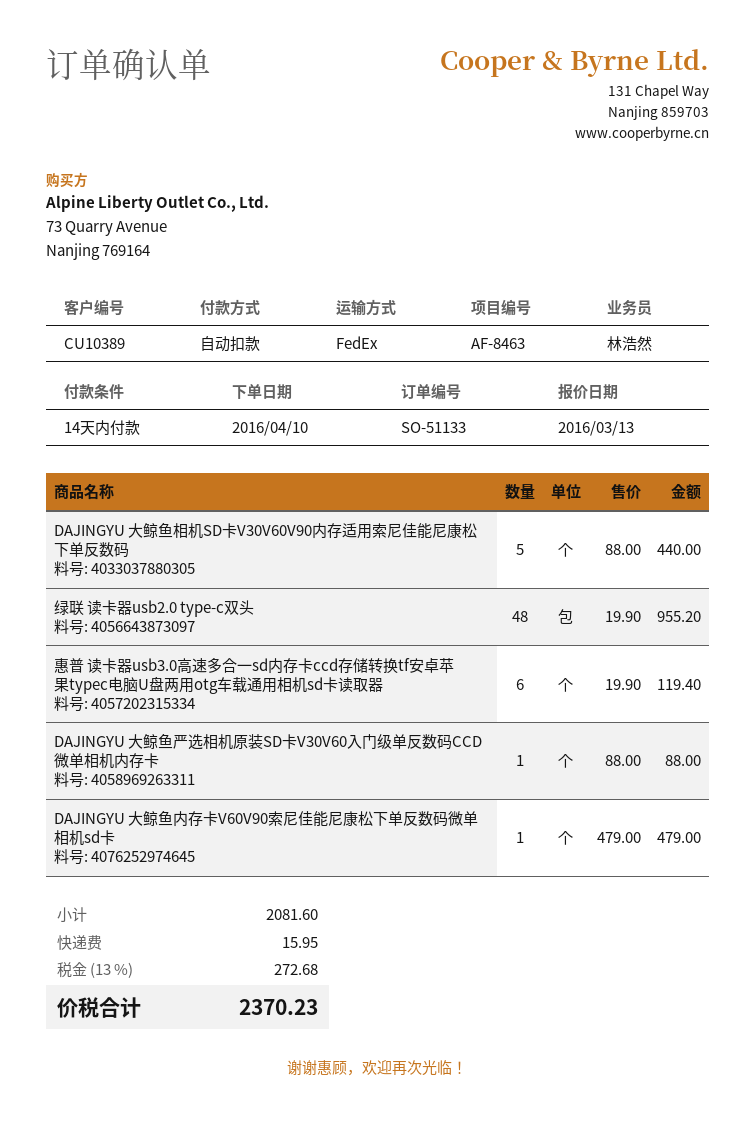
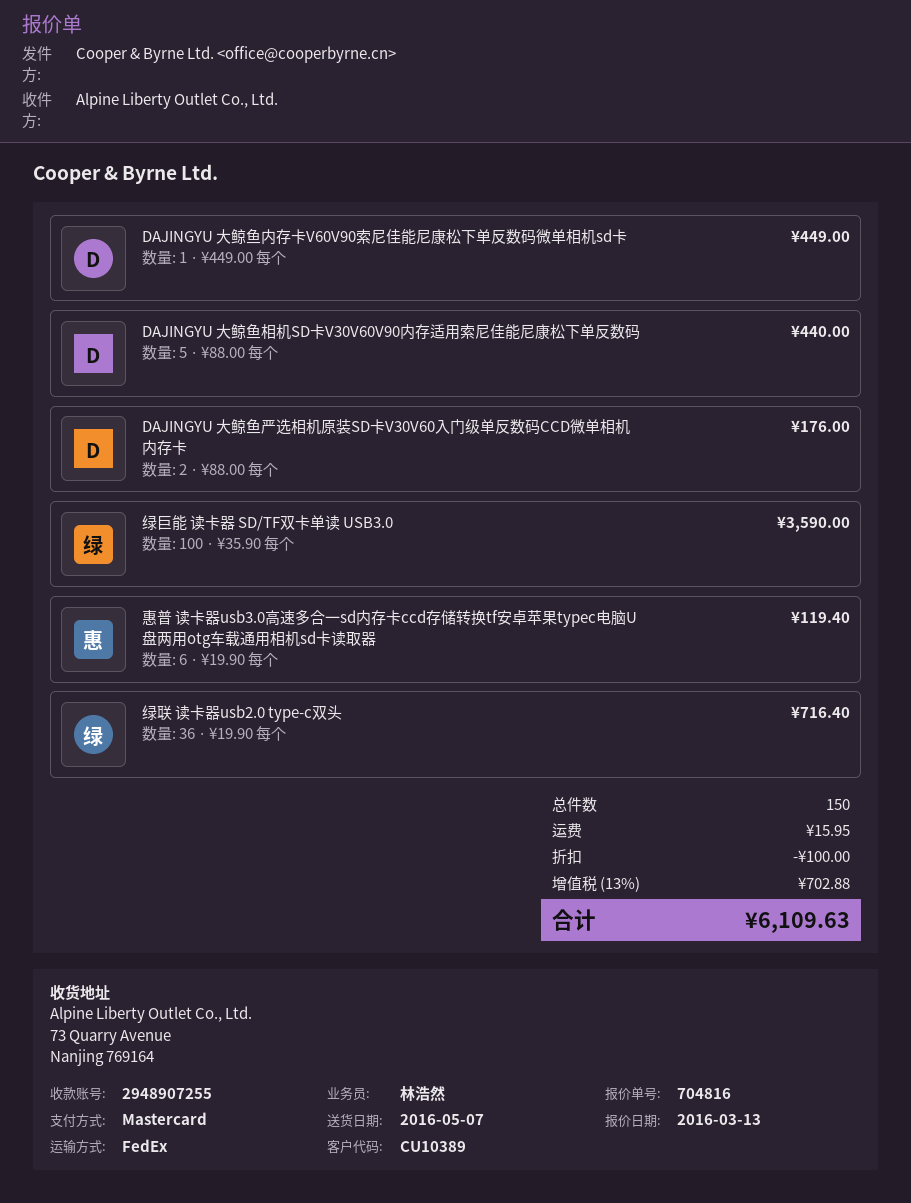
payment method: direct debit -> Mastercard
绿联 读卡器usb2.0 type-c双头: 48 x 19.90 = 955.20 -> 36 x 19.90 = 716.40
DAJINGYU 大鲸鱼严选相机原装SD卡V30V60入门级单反数码CCD微单相机内存卡: 1 x 88.00 = 88.00 -> 2 x 88.00 = 176.00
DAJINGYU 大鲸鱼内存卡V60V90索尼佳能尼康松下单反数码微单相机sd卡: 1 x 479.00 = 479.00 -> 1 x 449.00 = 449.00
绿巨能 读卡器 SD/TF双卡单读 USB3.0: none -> 100 x 35.90 = 3590.00
discount: none -> 100.00
tax: 13% = 272.68 -> 13% = 702.88
total: 2370.23 -> 6109.63

